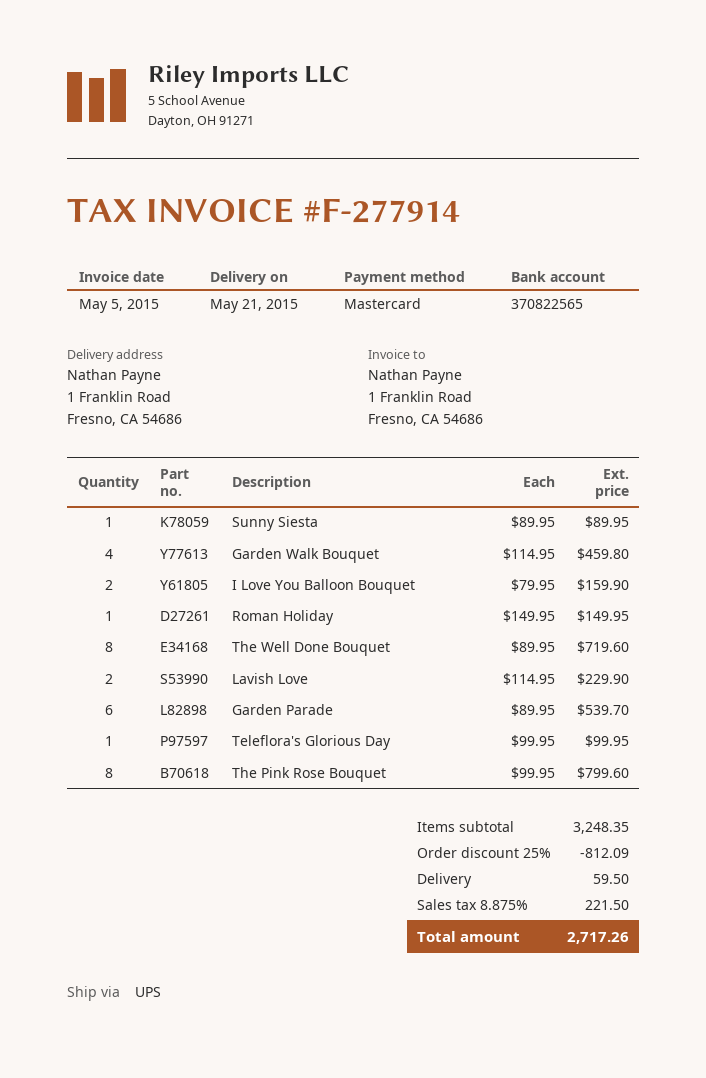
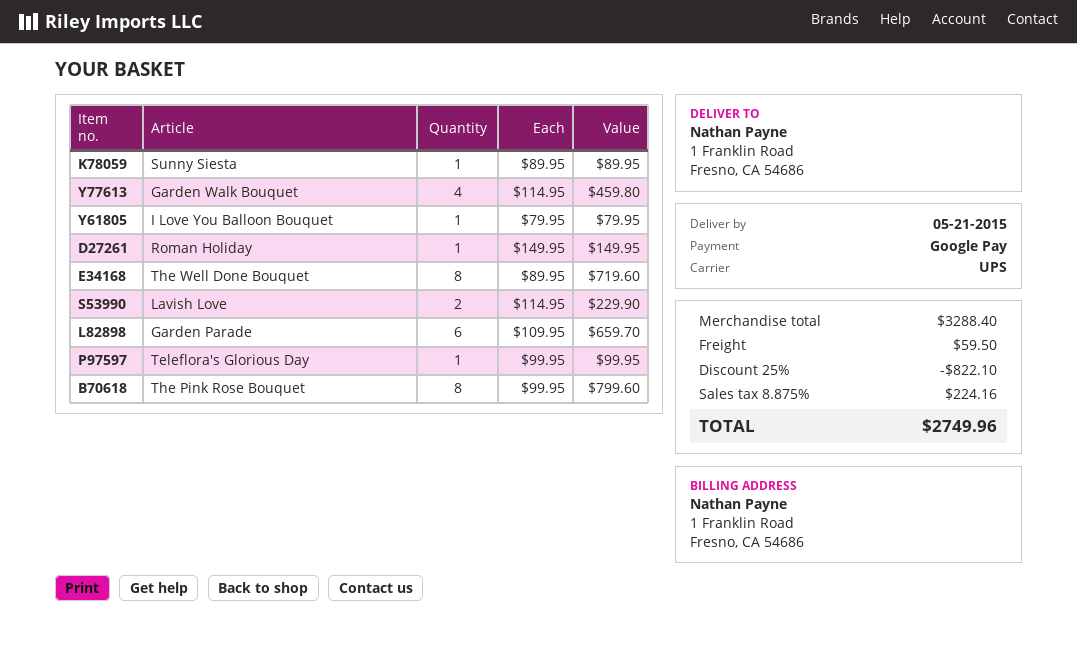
payment method: Mastercard -> Google Pay
I Love You Balloon Bouquet: 2 x 79.95 = 159.90 -> 1 x 79.95 = 79.95
Garden Parade: 6 x 89.95 = 539.70 -> 6 x 109.95 = 659.70
subtotal: 3248.35 -> 3288.40
discount: 25% = 812.09 -> 25% = 822.10
tax: 8.875% = 221.50 -> 8.875% = 224.16
total: 2717.26 -> 2749.96

